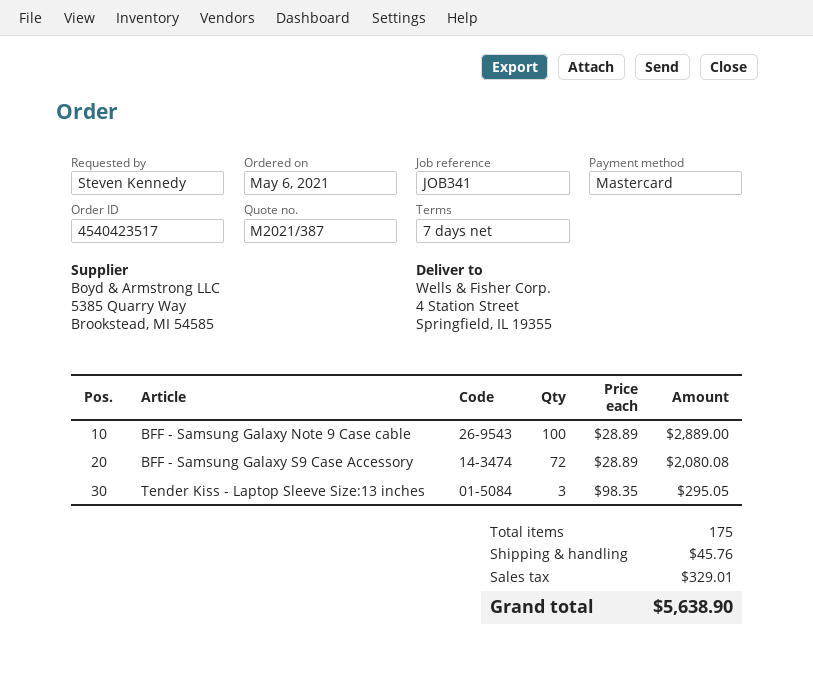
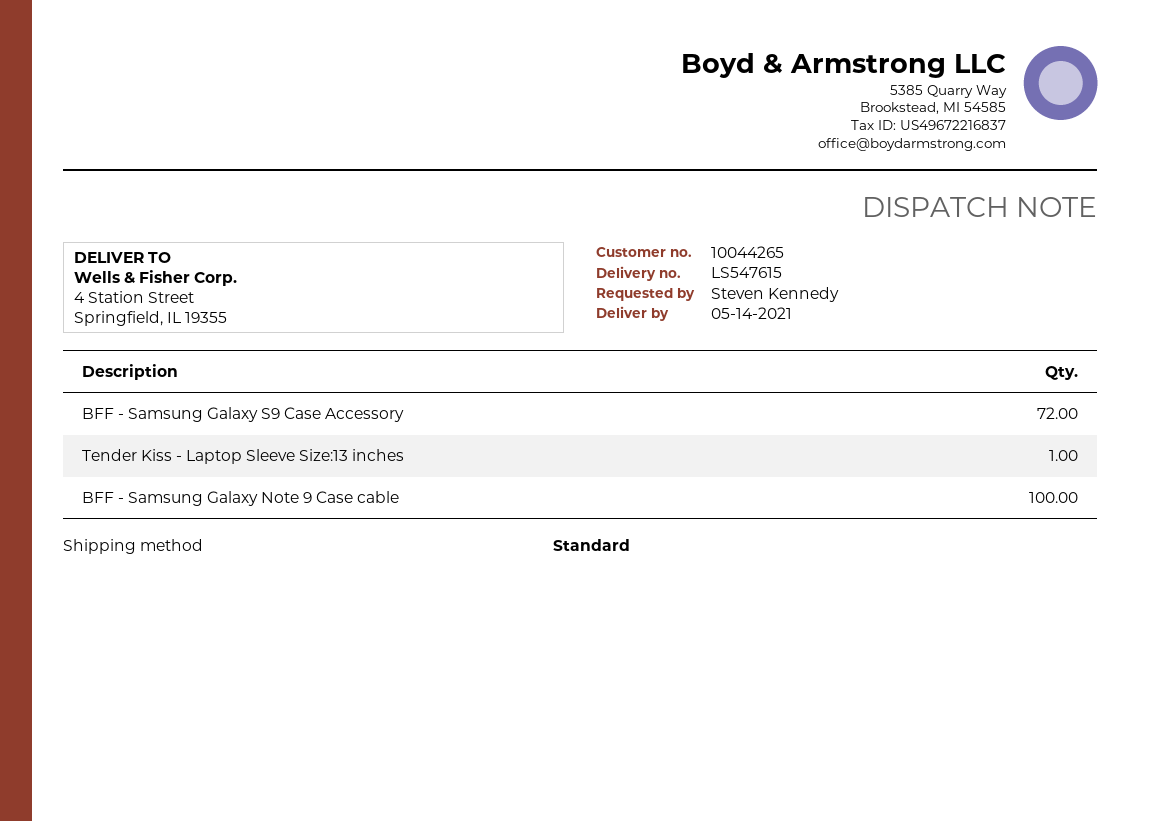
Tender Kiss - Laptop Sleeve Size:13 inches: 3 -> 1

